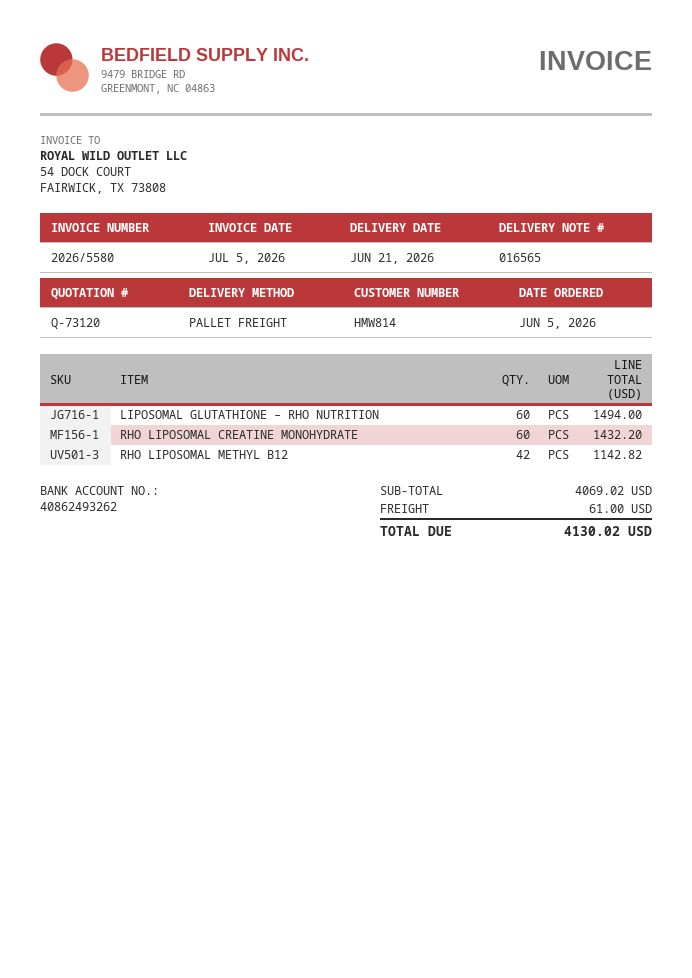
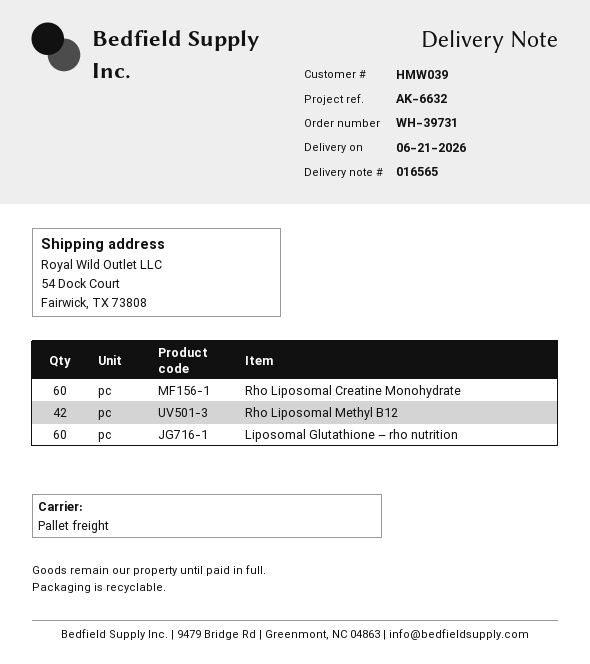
customer number: HMW814 -> HMW039

